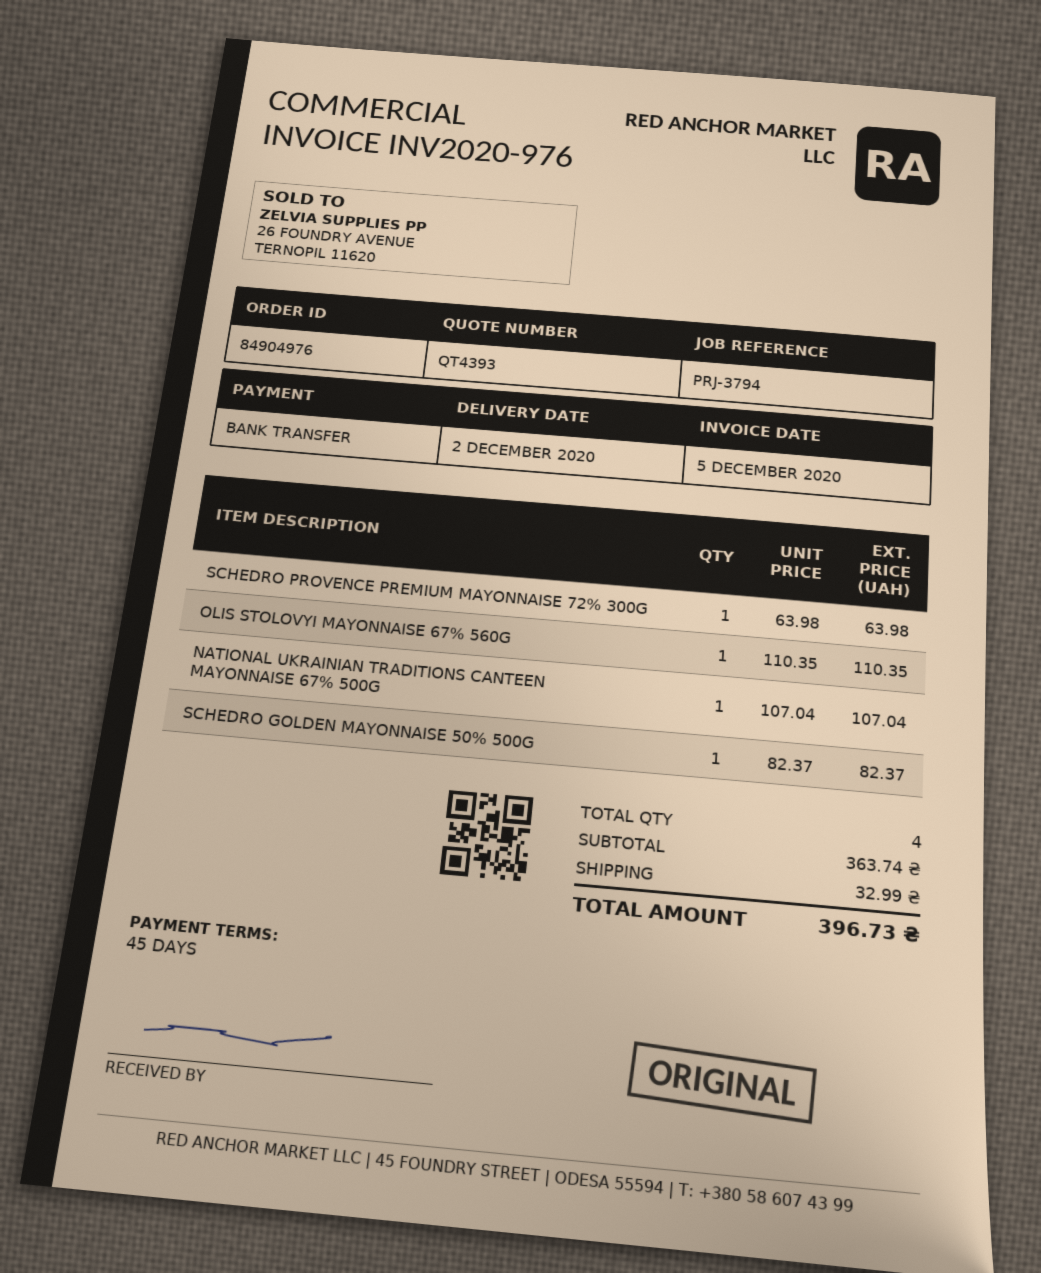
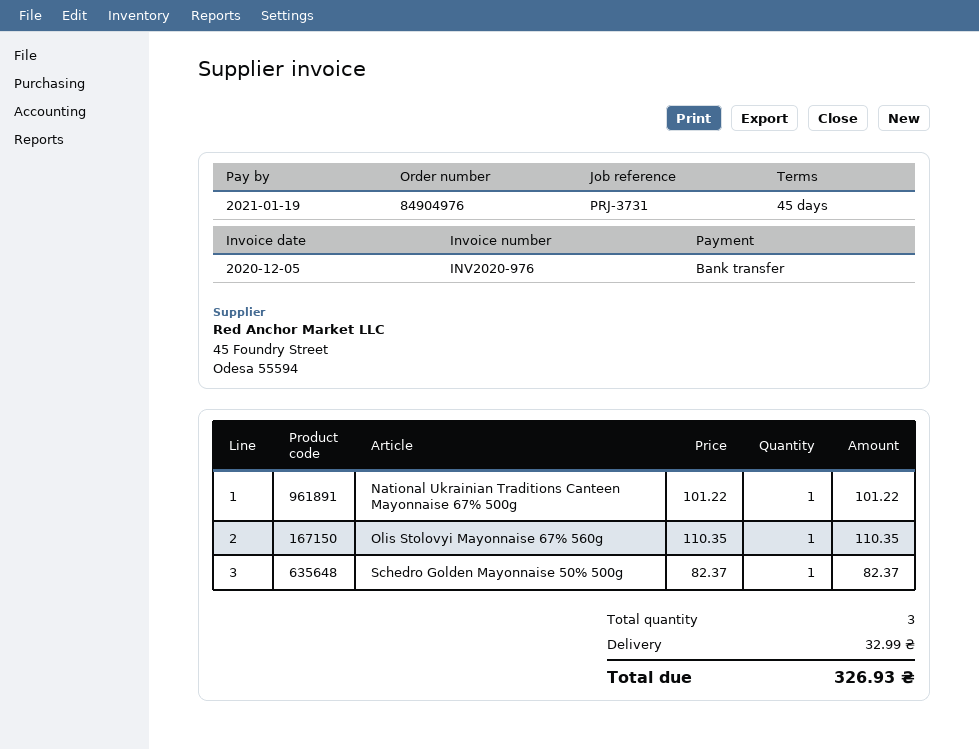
reference: PRJ-3794 -> PRJ-3731
SCHEDRO PROVENCE PREMIUM MAYONNAISE 72% 300G: 1 x 63.98 = 63.98 -> none
NATIONAL UKRAINIAN TRADITIONS CANTEEN MAYONNAISE 67% 500G: 1 x 107.04 = 107.04 -> 1 x 101.22 = 101.22
total quantity: 4 -> 3
total: 396.73 -> 326.93

